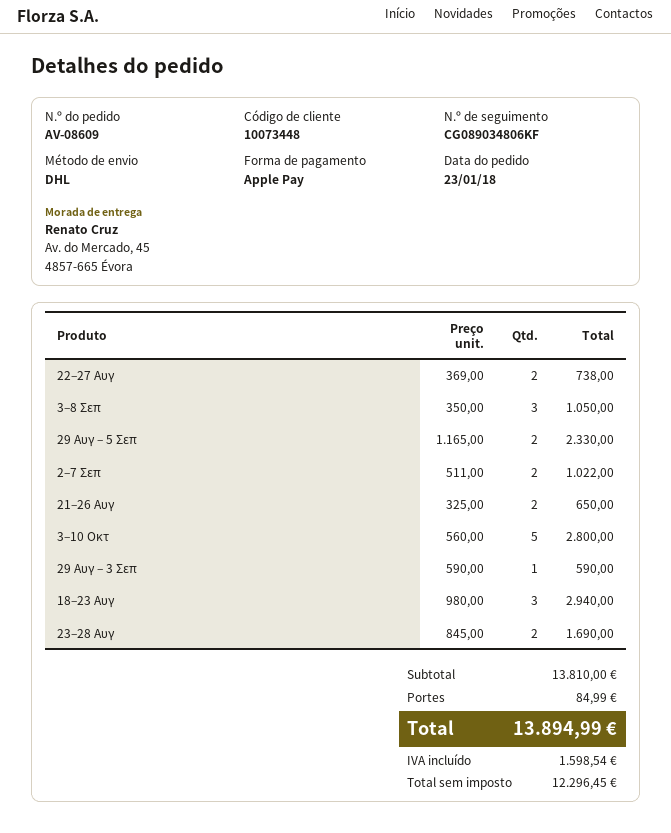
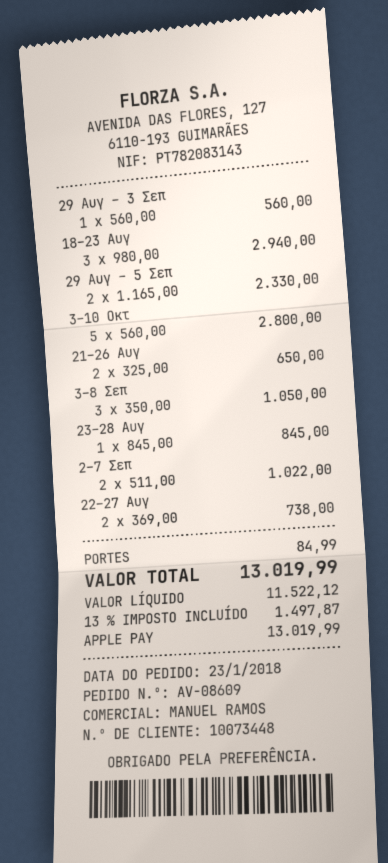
29 Αυγ – 3 Σεπ: 1 x 590.00 = 590.00 -> 1 x 560.00 = 560.00
23–28 Αυγ: 2 x 845.00 = 1690.00 -> 1 x 845.00 = 845.00
net: 12296.45 -> 11522.12
tax: 1598.54 -> 1497.87
total: 13894.99 -> 13019.99

